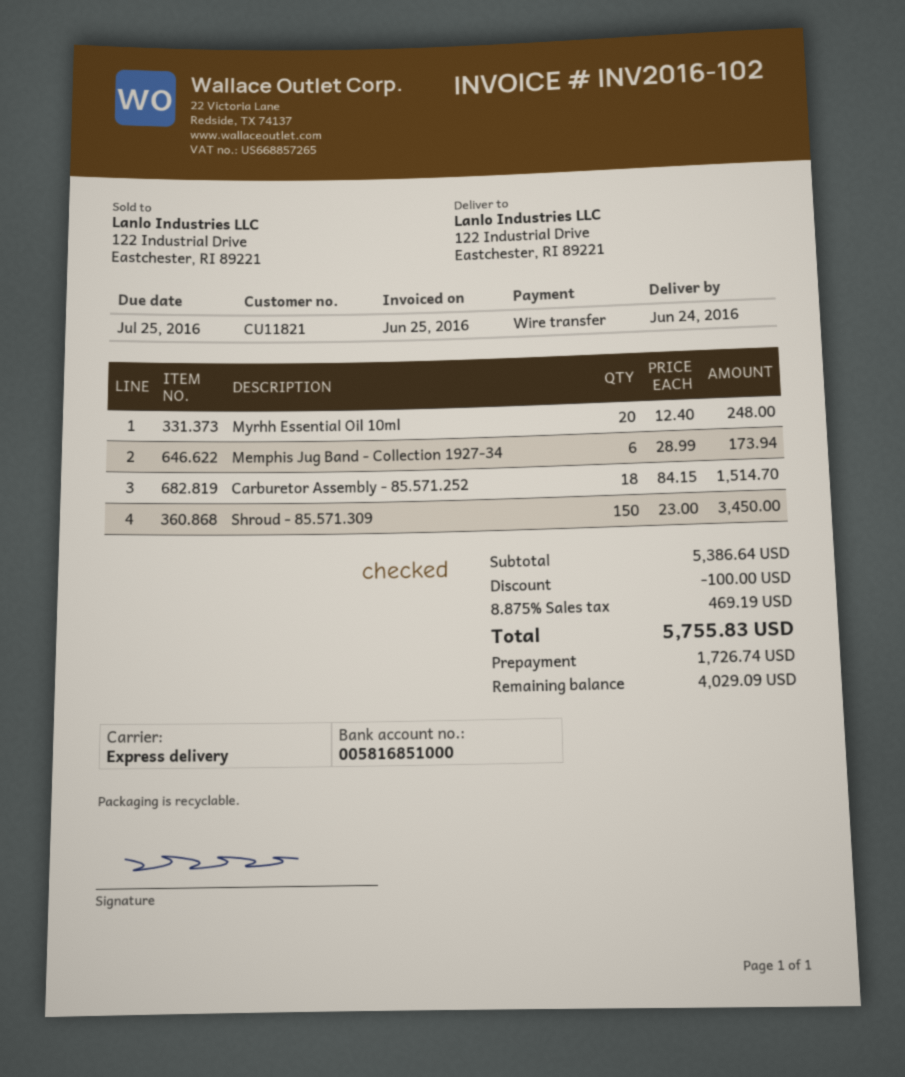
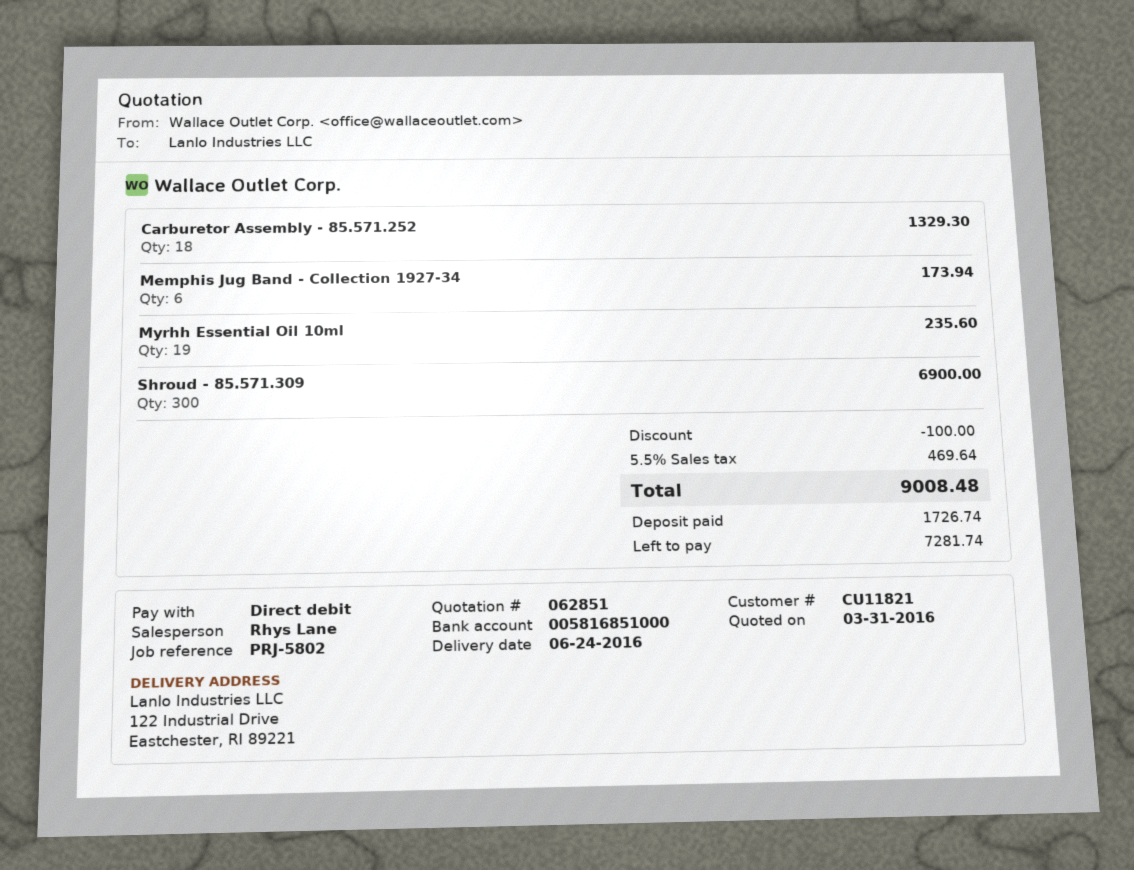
payment method: bank transfer -> direct debit
Myrhh Essential Oil 10ml: 20 for 248.00 -> 19 for 235.60
Carburetor Assembly - 85.571.252: 18 for 1514.70 -> 18 for 1329.30
Shroud - 85.571.309: 150 for 3450.00 -> 300 for 6900.00
tax: 8.875% = 469.19 -> 5.5% = 469.64
total: 5755.83 -> 9008.48
balance: 4029.09 -> 7281.74

